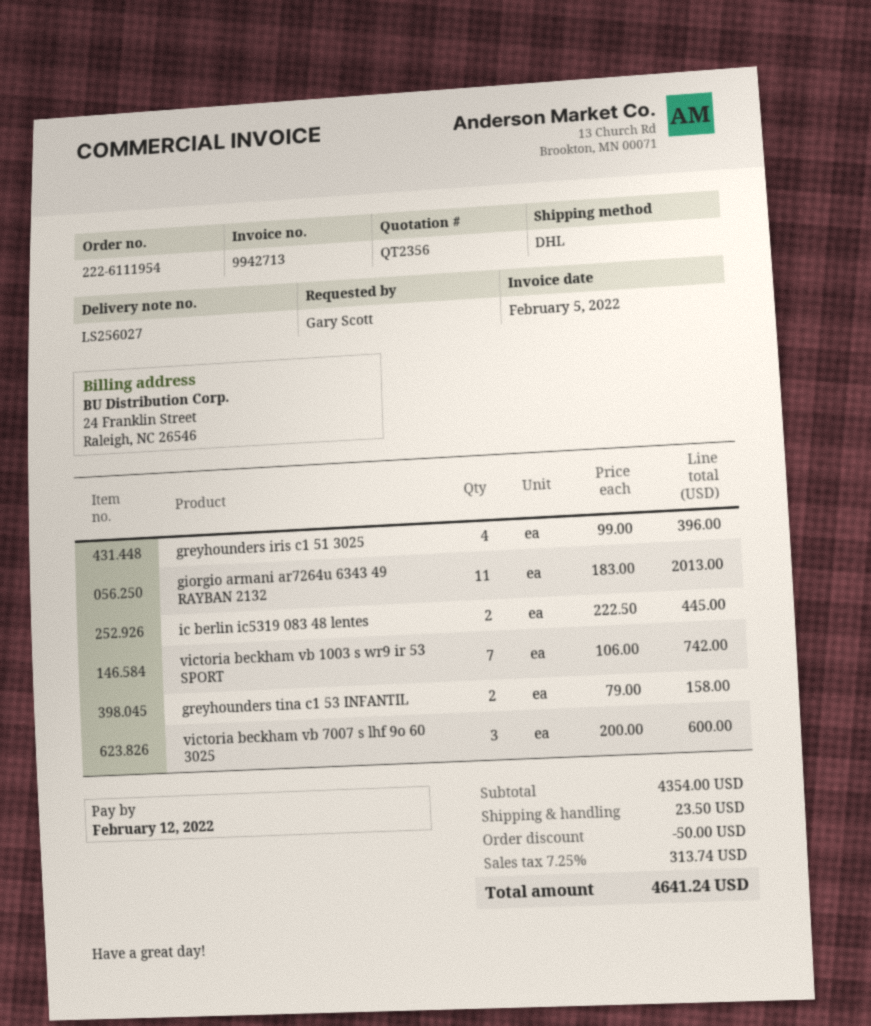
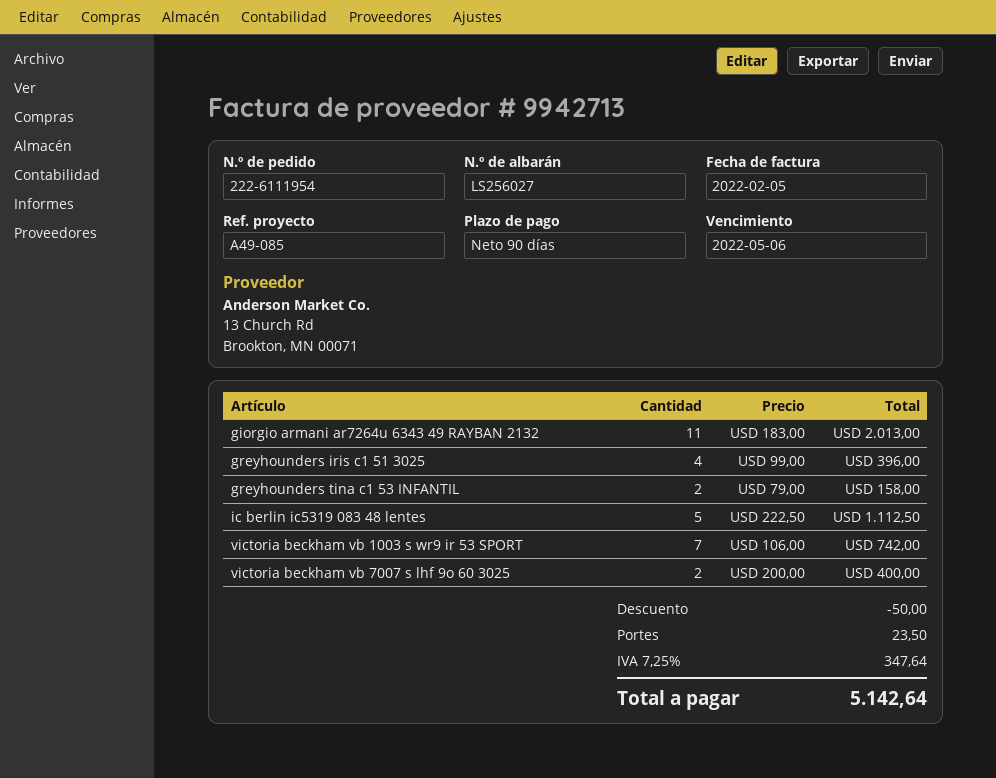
due date: 2022-02-12 -> 2022-05-06
ic berlin ic5319 083 48 lentes: 2 x 222.50 = 445.00 -> 5 x 222.50 = 1112.50
victoria beckham vb 7007 s lhf 9o 60 3025: 3 x 200.00 = 600.00 -> 2 x 200.00 = 400.00
tax: 7.25% = 313.74 -> 7.25% = 347.64
total: 4641.24 -> 5142.64

